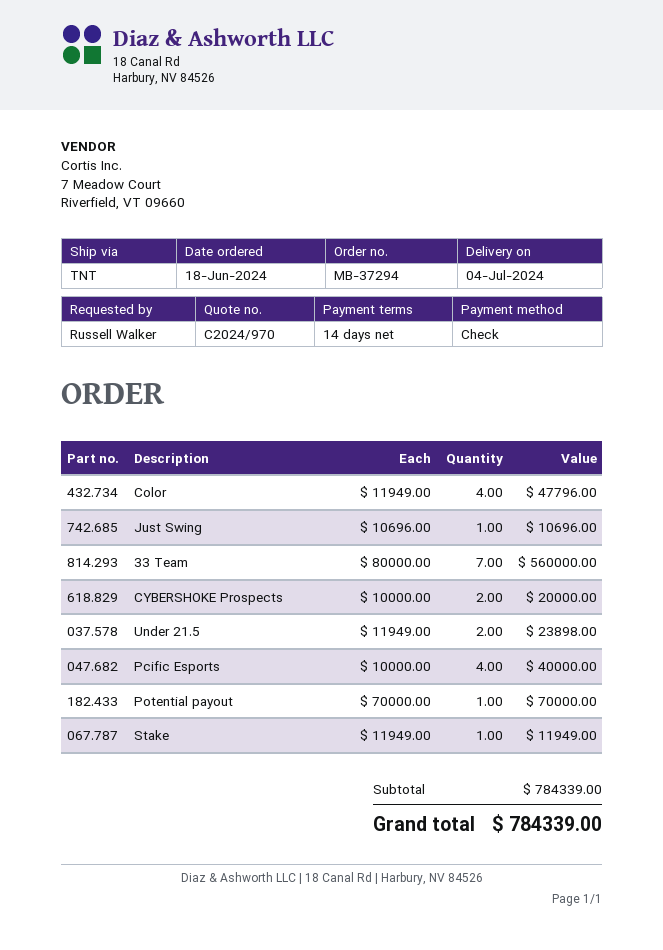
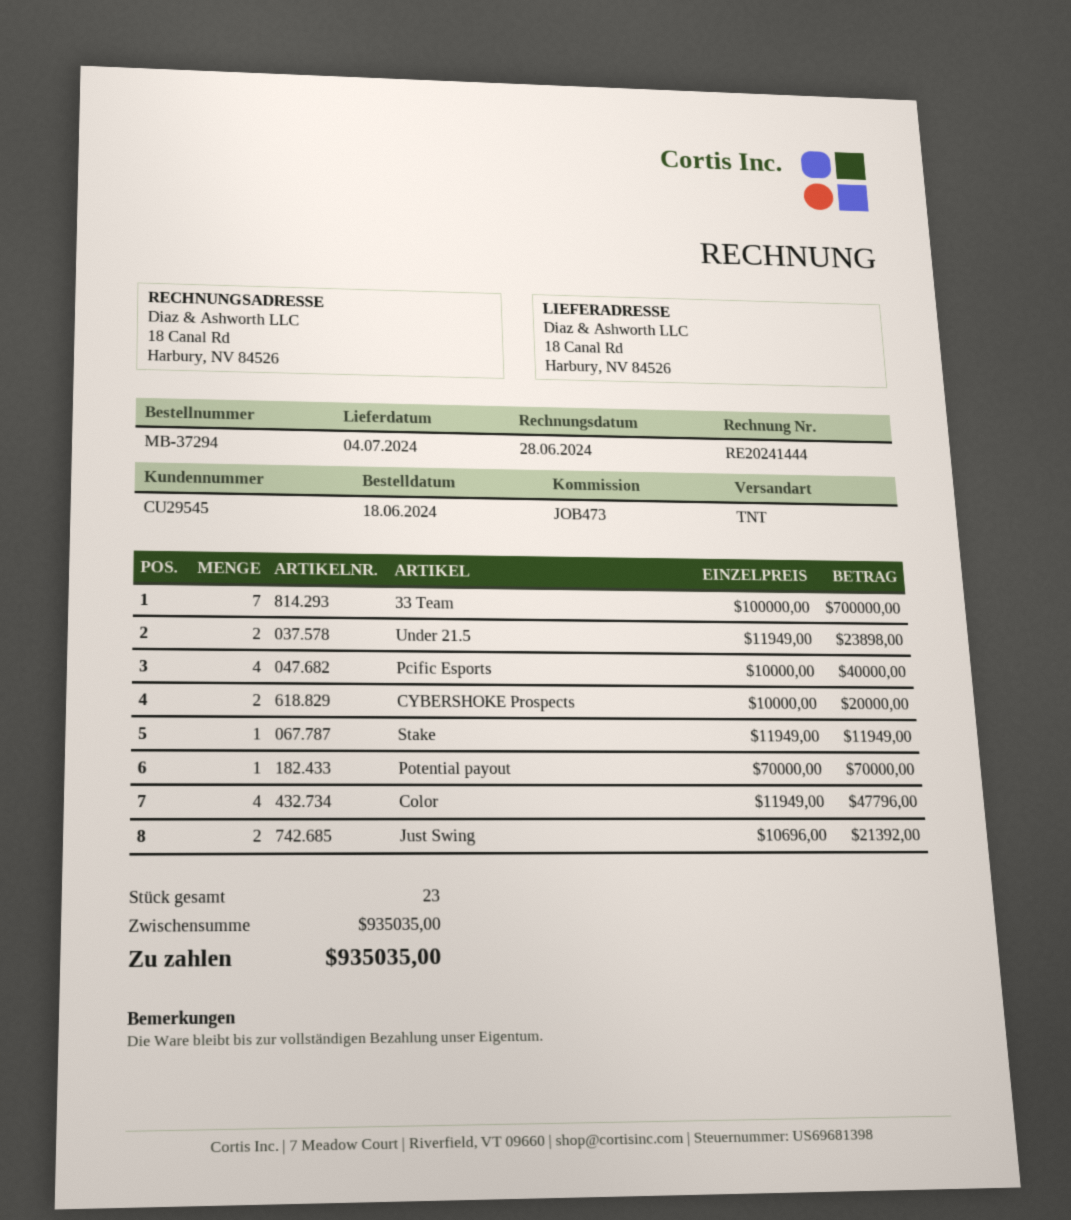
Just Swing: 1 x 10696.00 = 10696.00 -> 2 x 10696.00 = 21392.00
33 Team: 7 x 80000.00 = 560000.00 -> 7 x 100000.00 = 700000.00
subtotal: 784339.00 -> 935035.00
total: 784339.00 -> 935035.00

